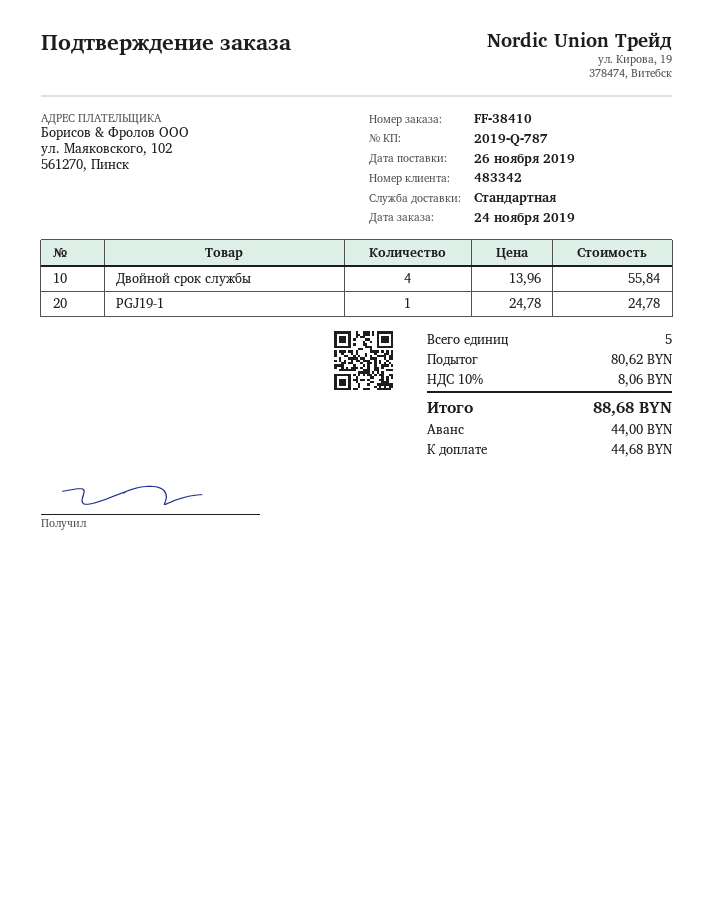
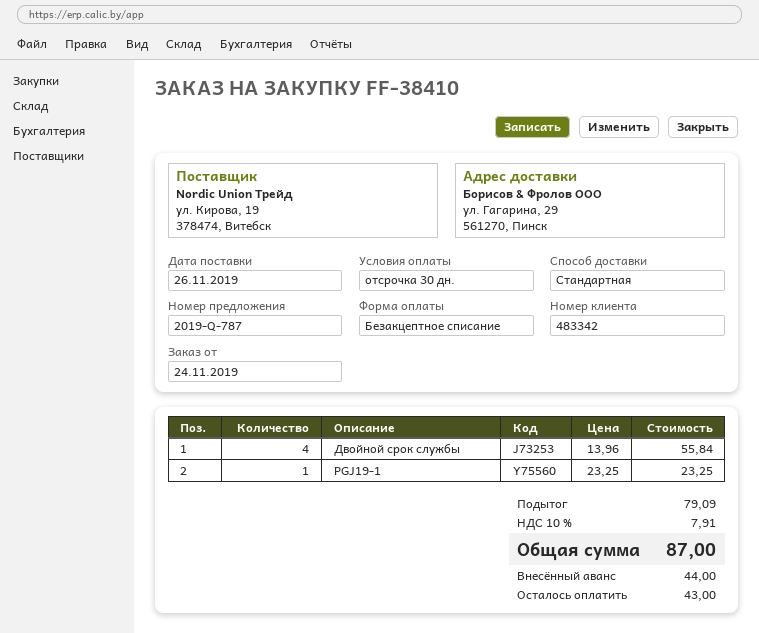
PGJ19-1: 1 x 24.78 = 24.78 -> 1 x 23.25 = 23.25
subtotal: 80.62 -> 79.09
tax: 10% = 8.06 -> 10% = 7.91
total: 88.68 -> 87.00
balance: 44.68 -> 43.00

